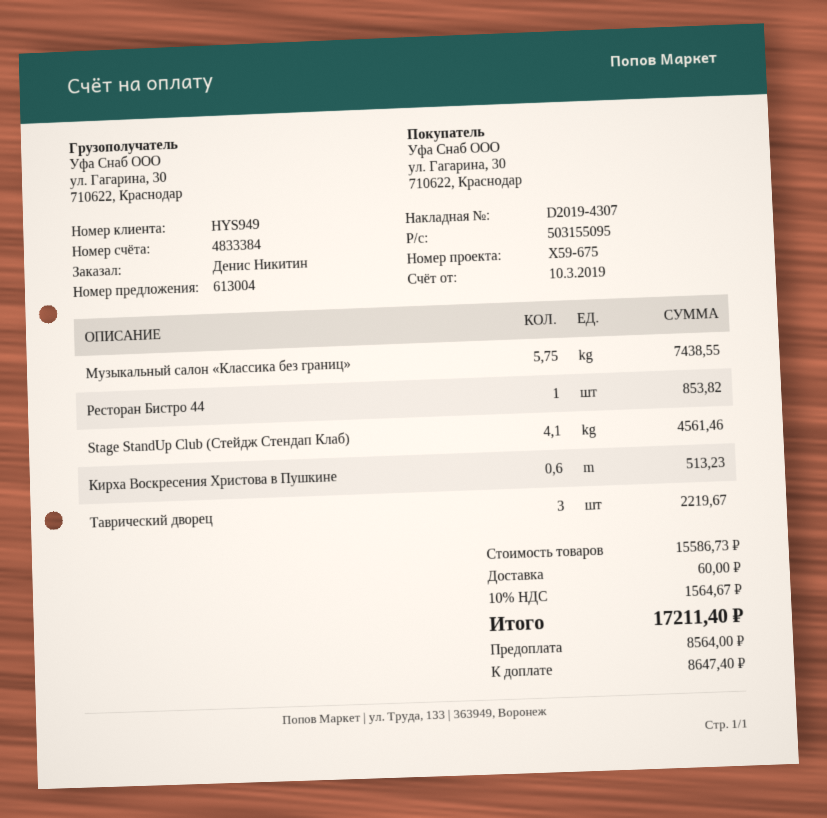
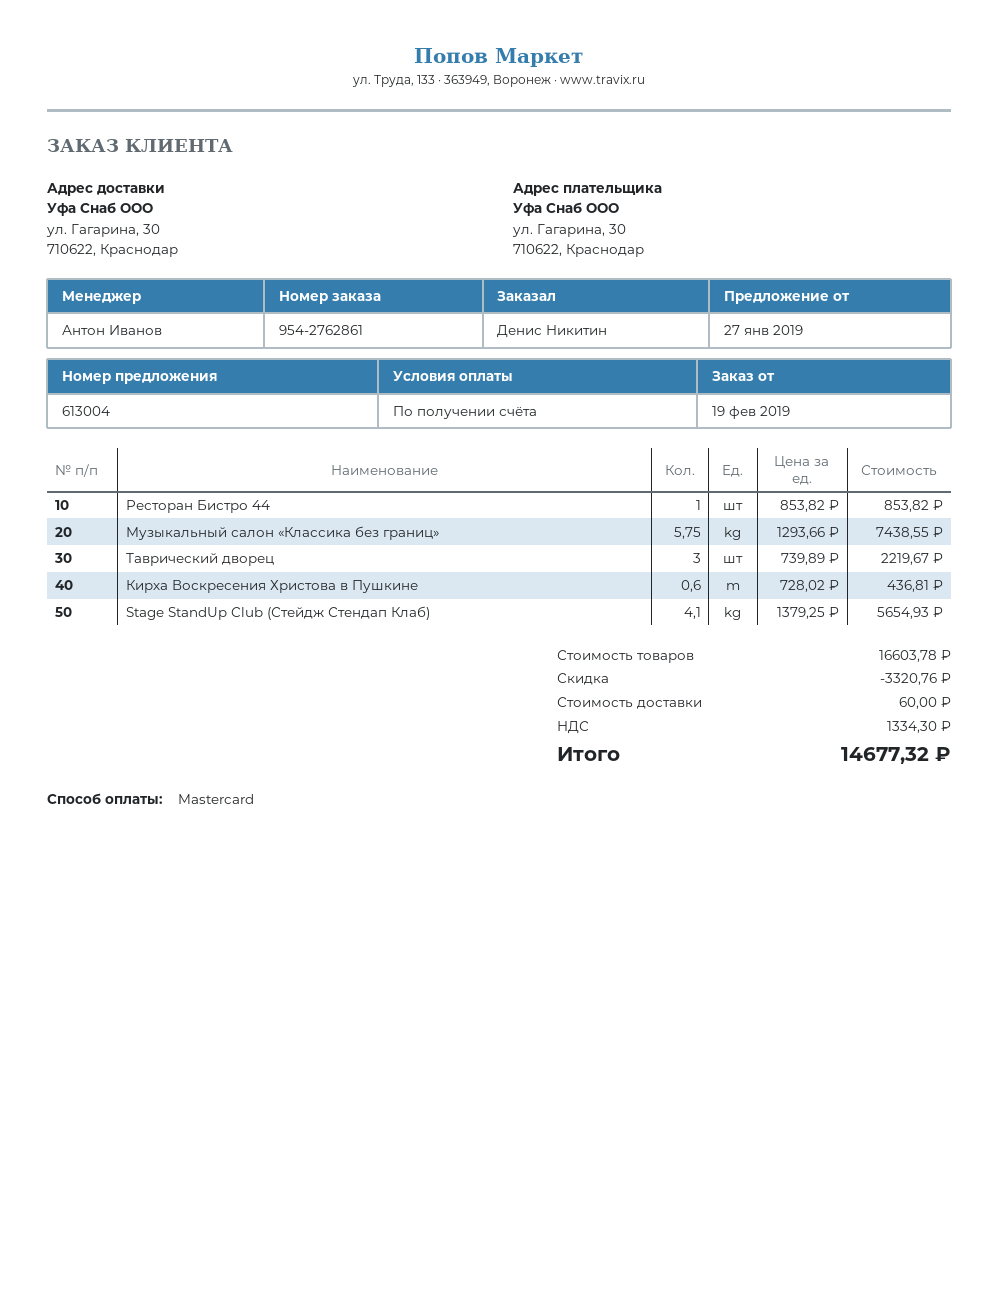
Stage StandUp Club (Стейдж Стендап Клаб): 4.1 for 4561.46 -> 4.1 for 5654.93
Кирха Воскресения Христова в Пушкине: 0.6 for 513.23 -> 0.6 for 436.81
subtotal: 15586.73 -> 16603.78
discount: none -> 3320.76
tax: 1564.67 -> 1334.30
total: 17211.40 -> 14677.32

